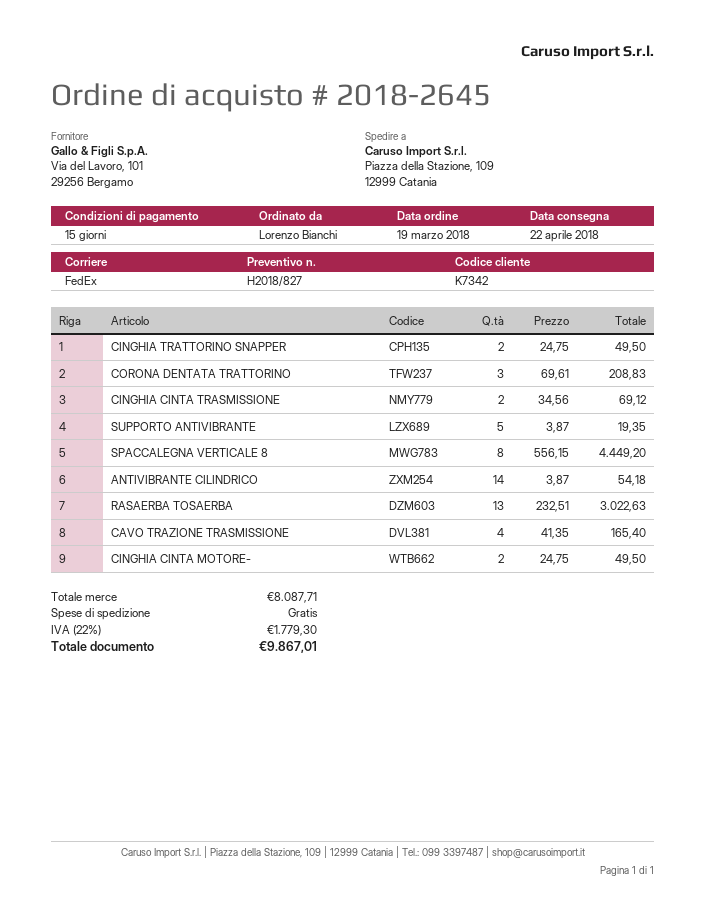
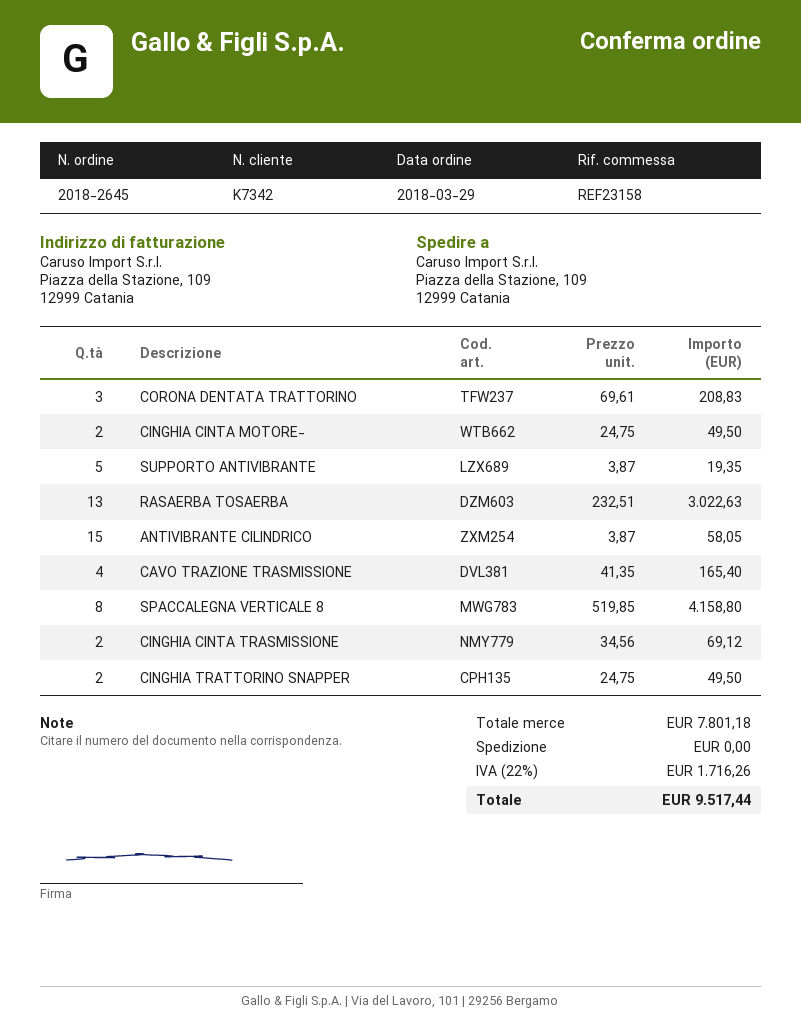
order date: 2018-03-19 -> 2018-03-29
SPACCALEGNA VERTICALE 8: 8 x 556.15 = 4449.20 -> 8 x 519.85 = 4158.80
ANTIVIBRANTE CILINDRICO: 14 x 3.87 = 54.18 -> 15 x 3.87 = 58.05
subtotal: 8087.71 -> 7801.18
tax: 22% = 1779.30 -> 22% = 1716.26
total: 9867.01 -> 9517.44

